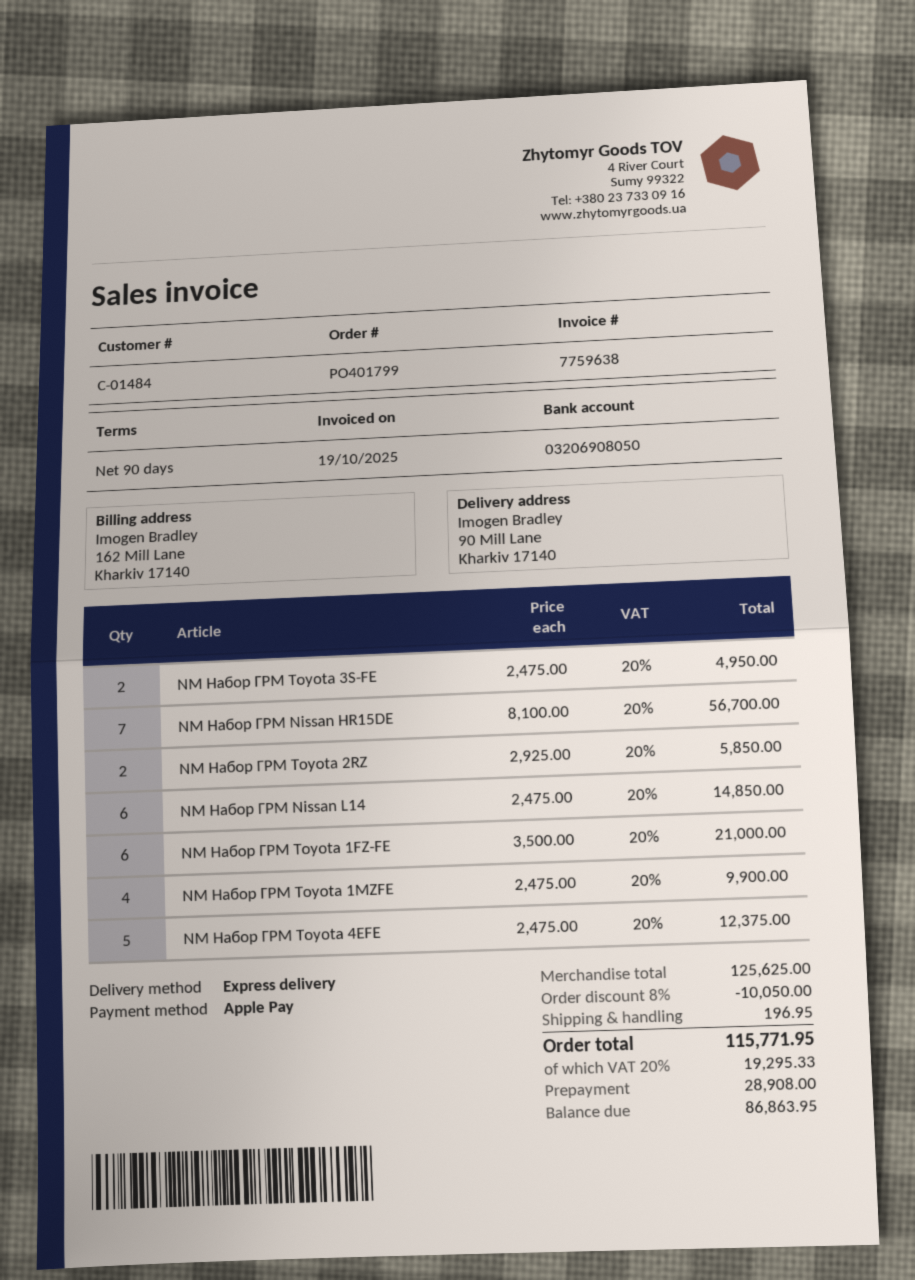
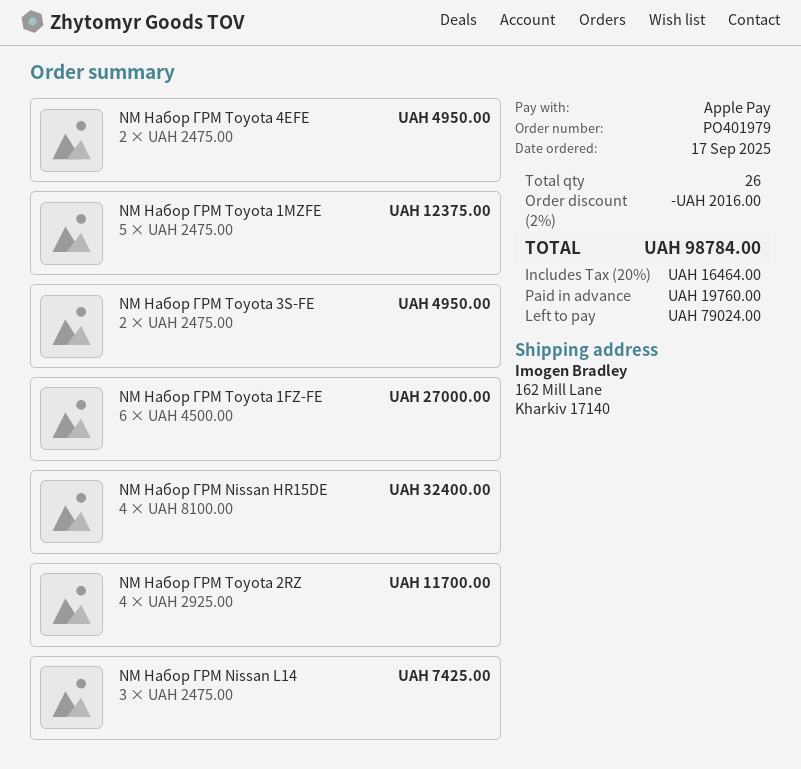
order number: PO401799 -> PO401979
ship to: 90 Mill Lane, Kharkiv 17140 -> 162 Mill Lane, Kharkiv 17140
NM Набор ГРМ Nissan HR15DE: 7 x 8100.00 = 56700.00 -> 4 x 8100.00 = 32400.00
NM Набор ГРМ Toyota 2RZ: 2 x 2925.00 = 5850.00 -> 4 x 2925.00 = 11700.00
NM Набор ГРМ Nissan L14: 6 x 2475.00 = 14850.00 -> 3 x 2475.00 = 7425.00
NM Набор ГРМ Toyota 1FZ-FE: 6 x 3500.00 = 21000.00 -> 6 x 4500.00 = 27000.00
NM Набор ГРМ Toyota 1MZFE: 4 x 2475.00 = 9900.00 -> 5 x 2475.00 = 12375.00
NM Набор ГРМ Toyota 4EFE: 5 x 2475.00 = 12375.00 -> 2 x 2475.00 = 4950.00
discount: 8% = 10050.00 -> 2% = 2016.00
shipping: 196.95 -> none
tax: 20% = 19295.33 -> 20% = 16464.00
total: 115771.95 -> 98784.00
deposit: 28908.00 -> 19760.00
balance: 86863.95 -> 79024.00

